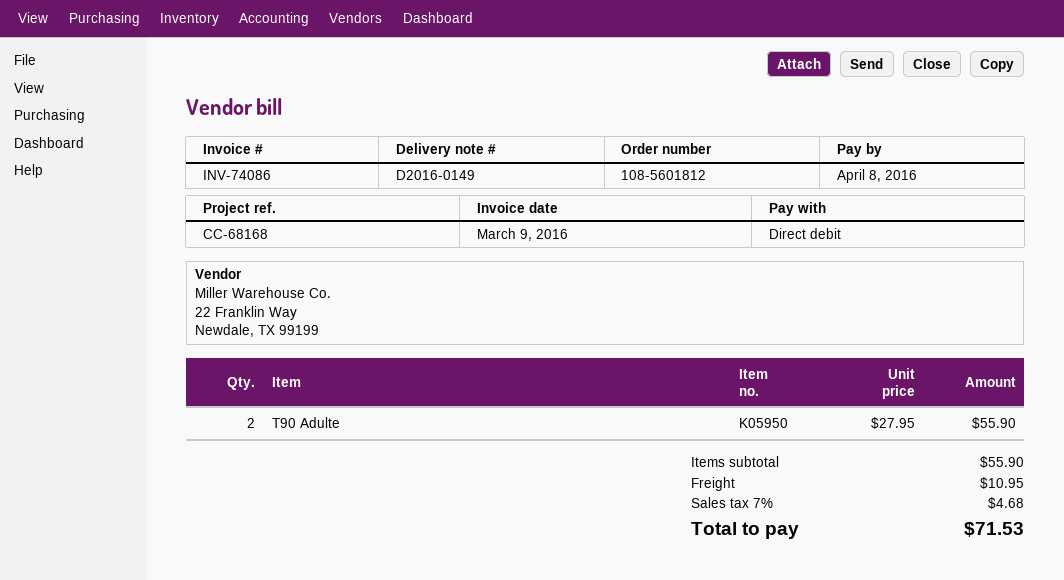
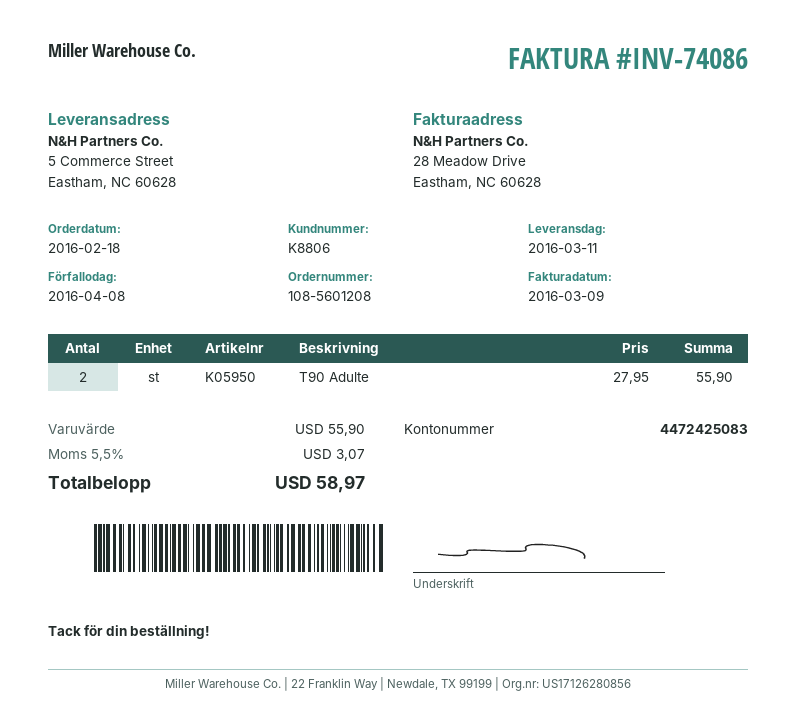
order number: 108-5601812 -> 108-5601208
shipping: 10.95 -> none
tax: 7% = 4.68 -> 5.5% = 3.07
total: 71.53 -> 58.97

